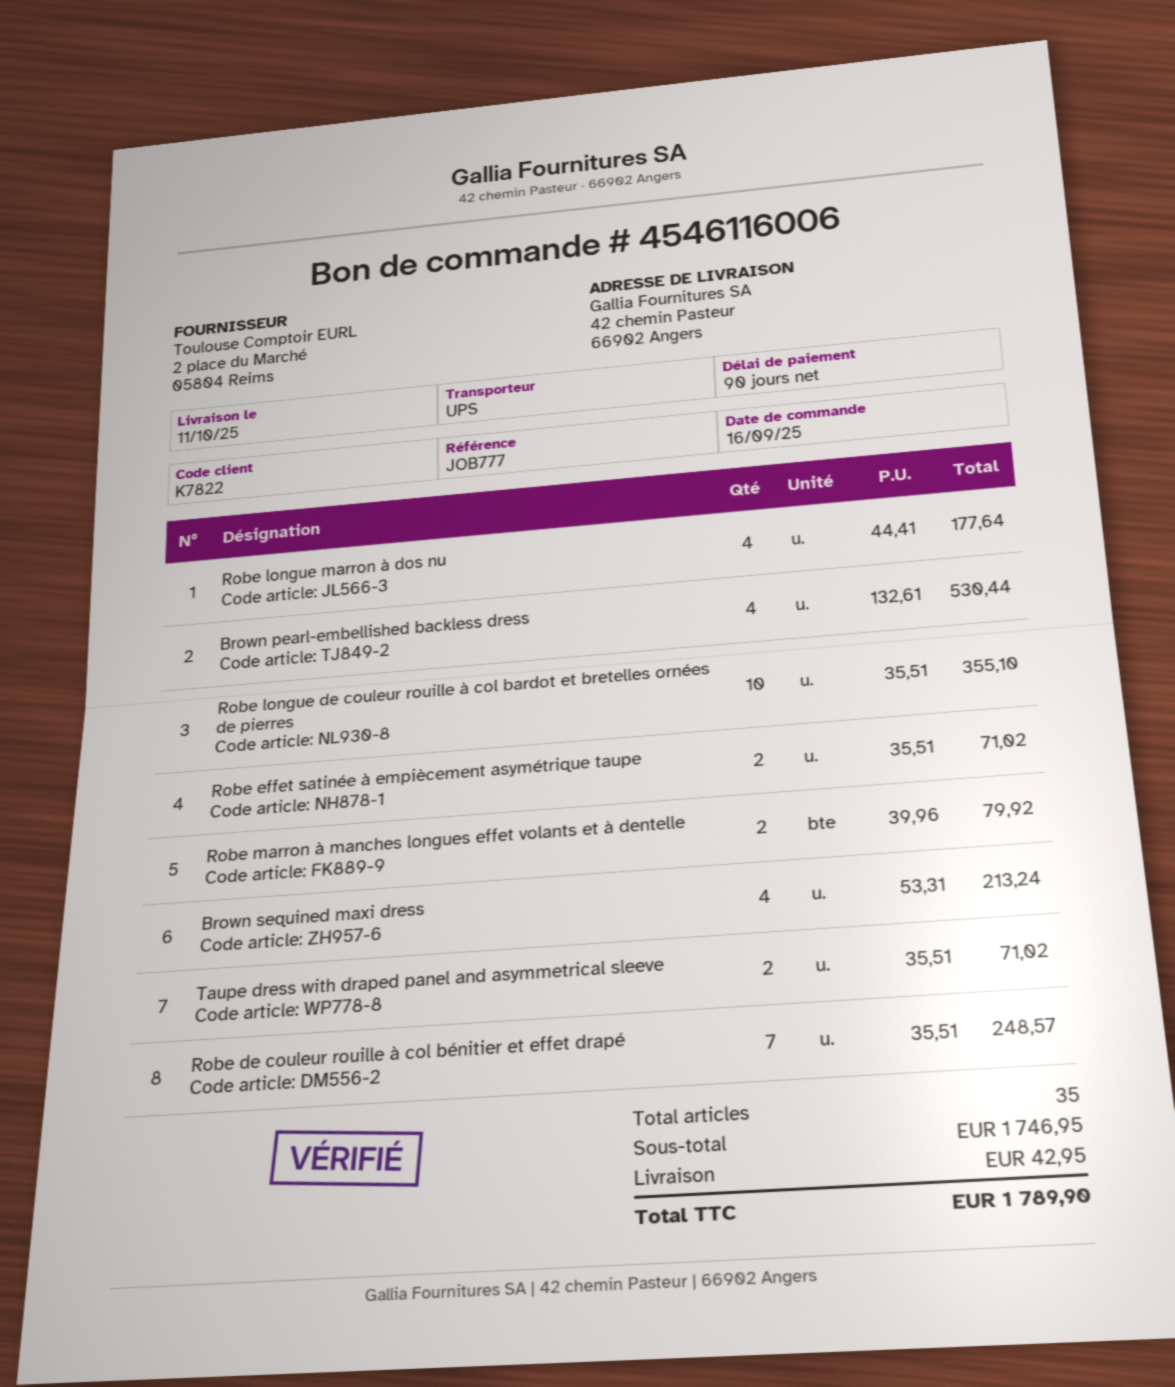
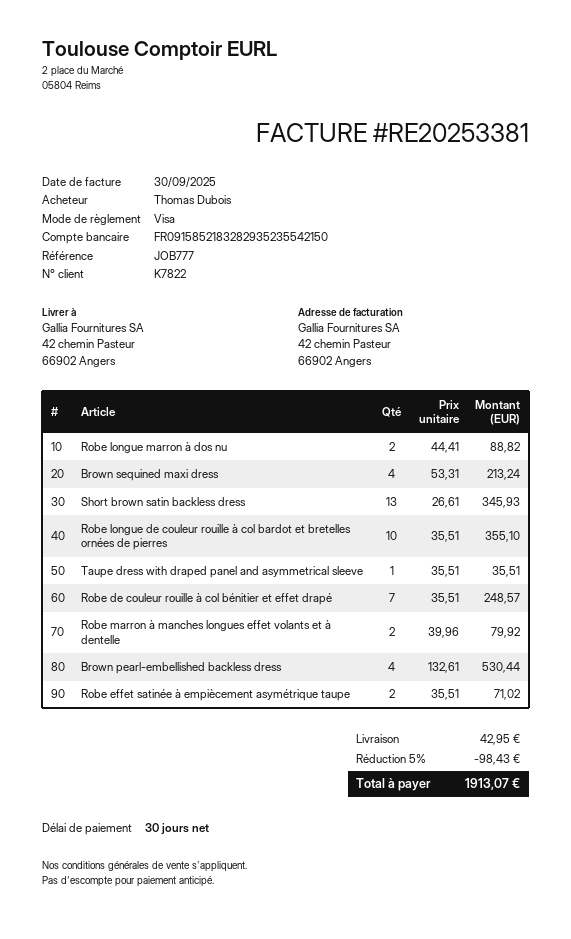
payment terms: 90 days -> 30 days
Robe longue marron à dos nu: 4 x 44.41 = 177.64 -> 2 x 44.41 = 88.82
Taupe dress with draped panel and asymmetrical sleeve: 2 x 35.51 = 71.02 -> 1 x 35.51 = 35.51
Short brown satin backless dress: none -> 13 x 26.61 = 345.93
discount: none -> 5% = 98.43
total: 1789.90 -> 1913.07

